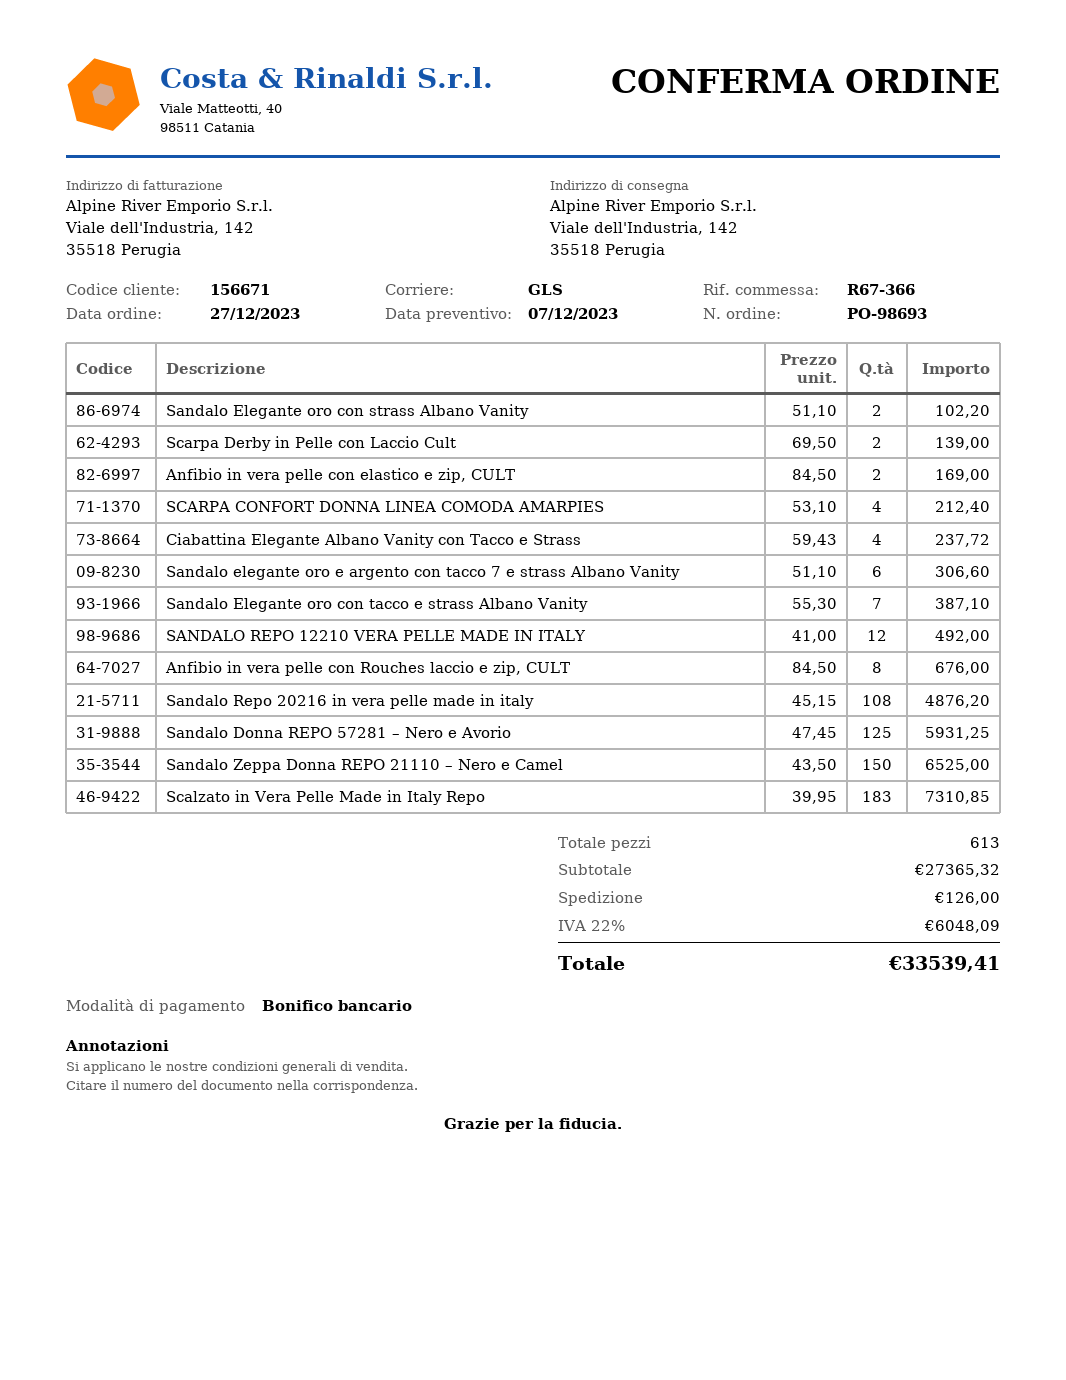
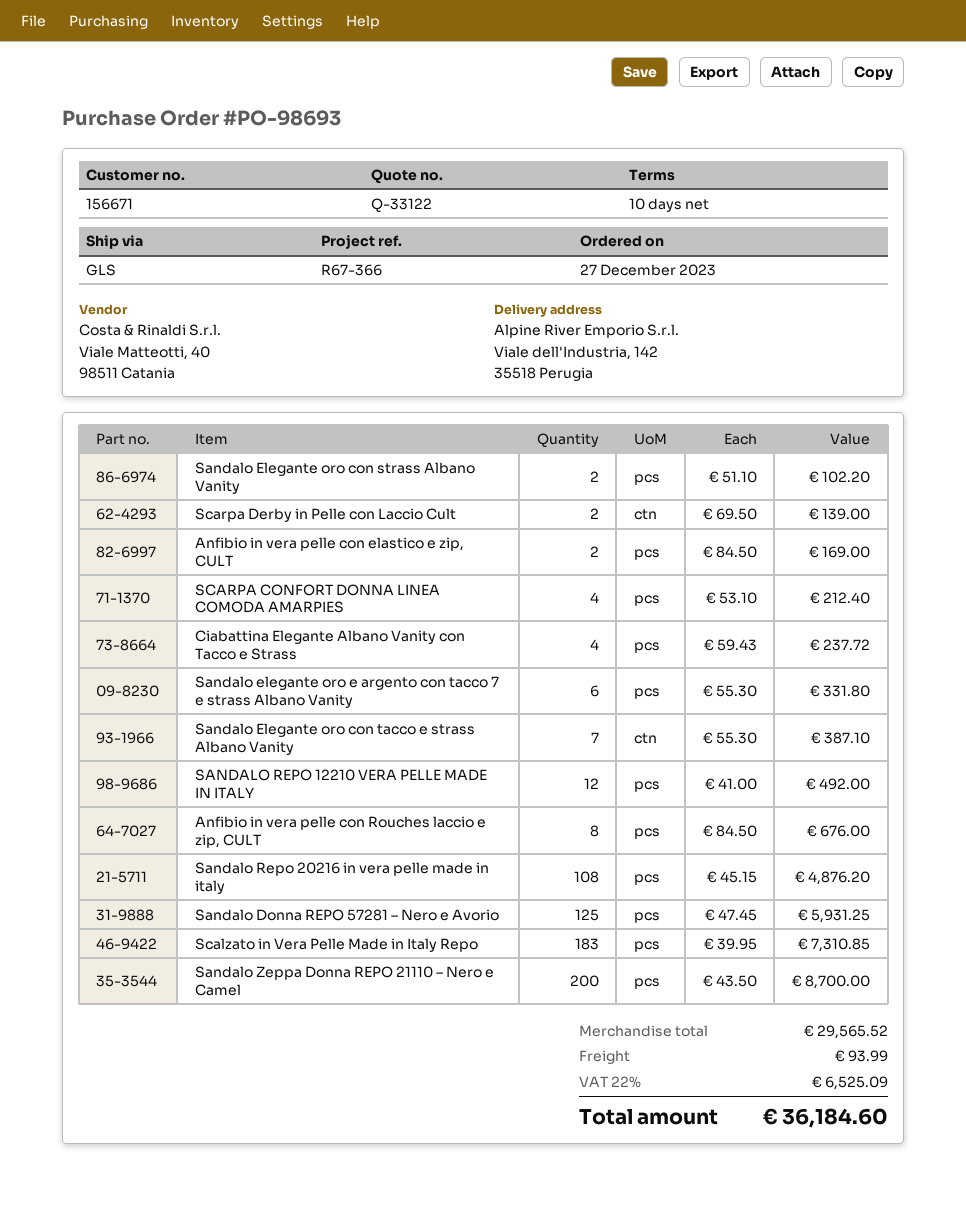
Sandalo elegante oro e argento con tacco 7 e strass Albano Vanity: 6 x 51.10 = 306.60 -> 6 x 55.30 = 331.80
Sandalo Zeppa Donna REPO 21110 – Nero e Camel: 150 x 43.50 = 6525.00 -> 200 x 43.50 = 8700.00
subtotal: 27365.32 -> 29565.52
shipping: 126.00 -> 93.99
tax: 22% = 6048.09 -> 22% = 6525.09
total: 33539.41 -> 36184.60

